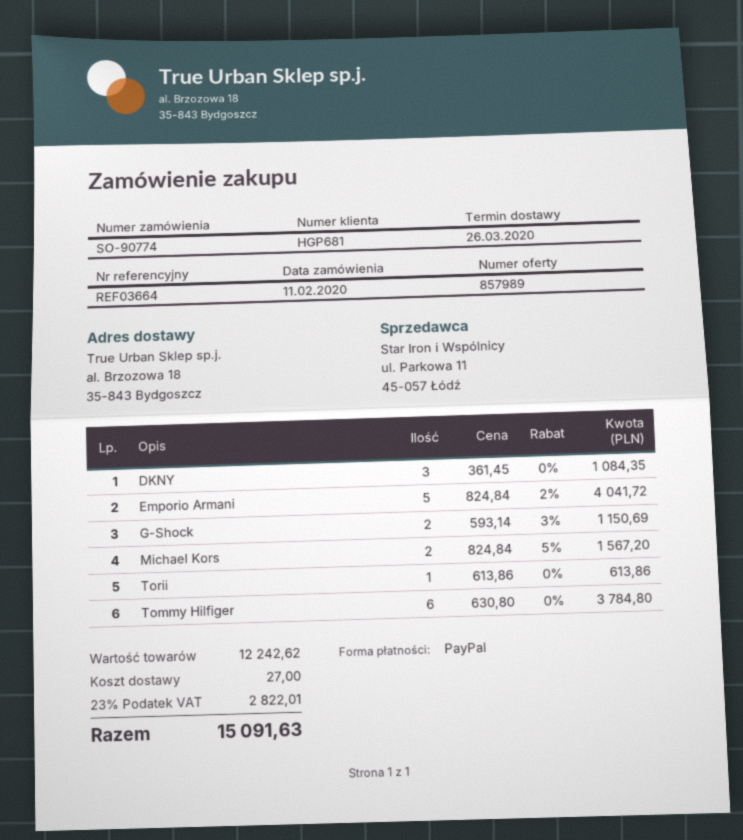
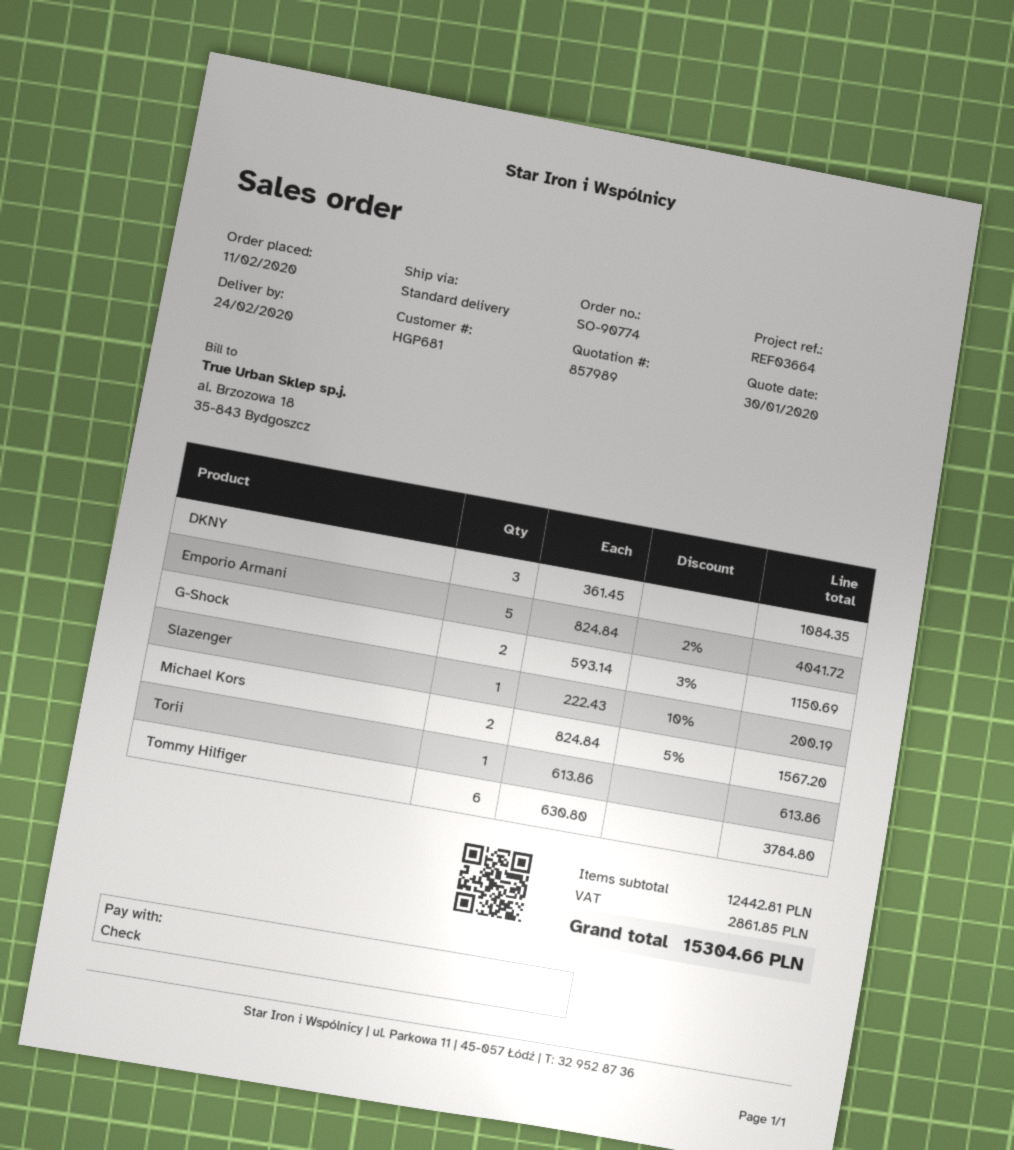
delivery date: 2020-03-26 -> 2020-02-24
payment method: PayPal -> cheque
Slazenger: none -> 1 x 222.43 - 10% = 200.19
subtotal: 12242.62 -> 12442.81
shipping: 27.00 -> none
tax: 2822.01 -> 2861.85
total: 15091.63 -> 15304.66

